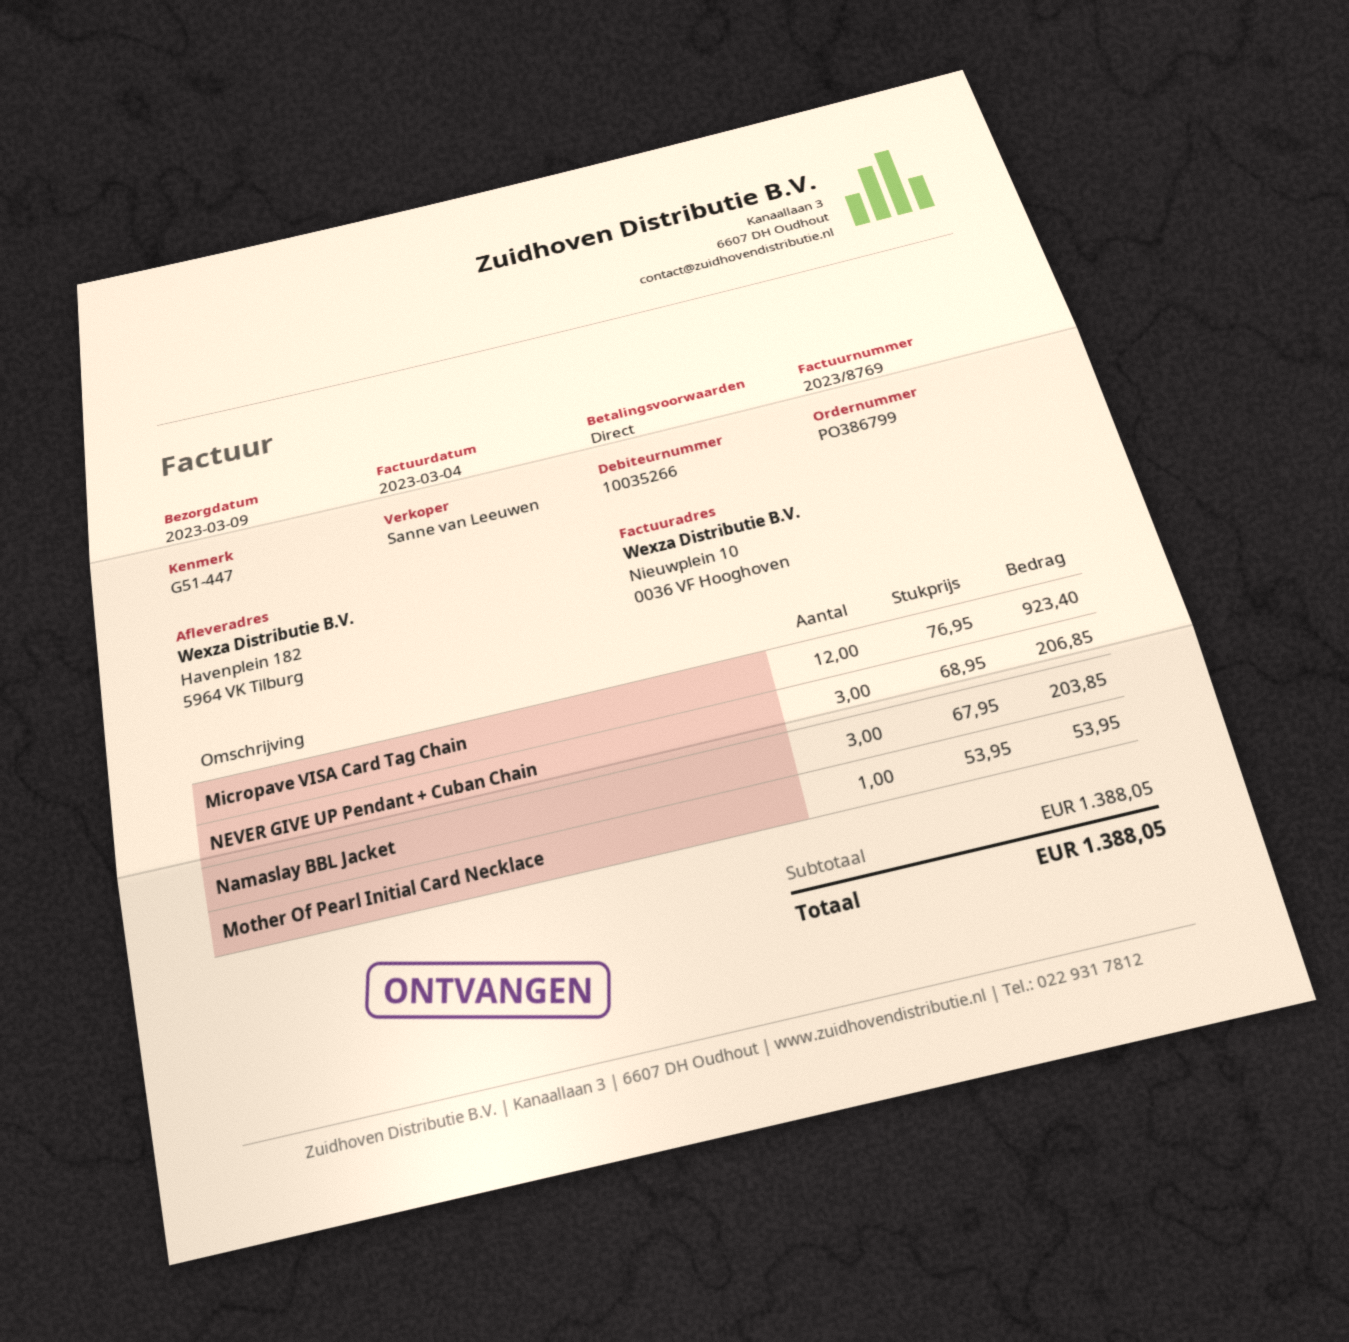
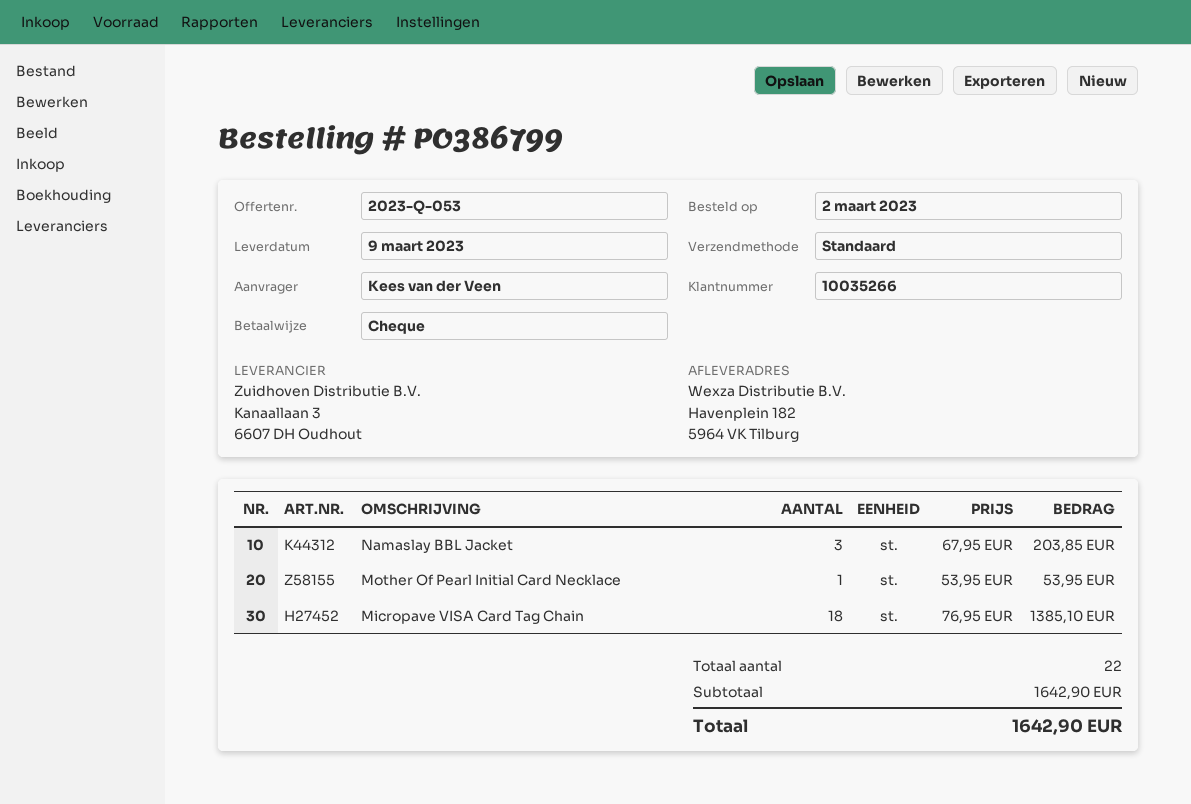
Micropave VISA Card Tag Chain: 12 x 76.95 = 923.40 -> 18 x 76.95 = 1385.10
NEVER GIVE UP Pendant + Cuban Chain: 3 x 68.95 = 206.85 -> none
subtotal: 1388.05 -> 1642.90
total: 1388.05 -> 1642.90

